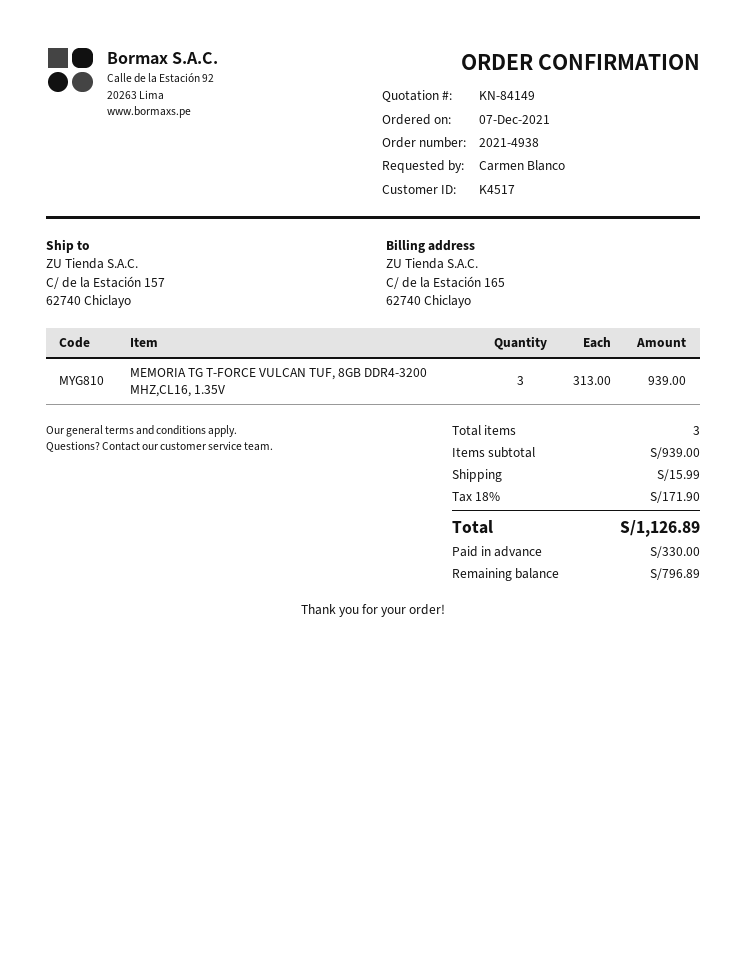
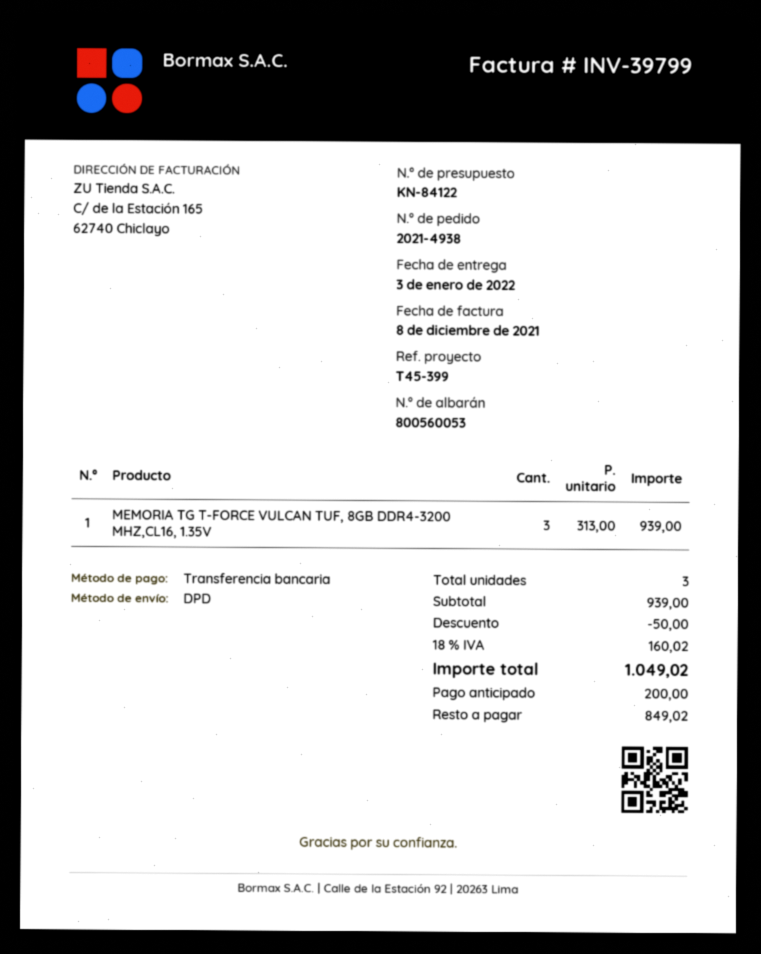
quote number: KN-84149 -> KN-84122
discount: none -> 50.00
shipping: 15.99 -> none
tax: 18% = 171.90 -> 18% = 160.02
total: 1126.89 -> 1049.02
deposit: 330.00 -> 200.00
balance: 796.89 -> 849.02

